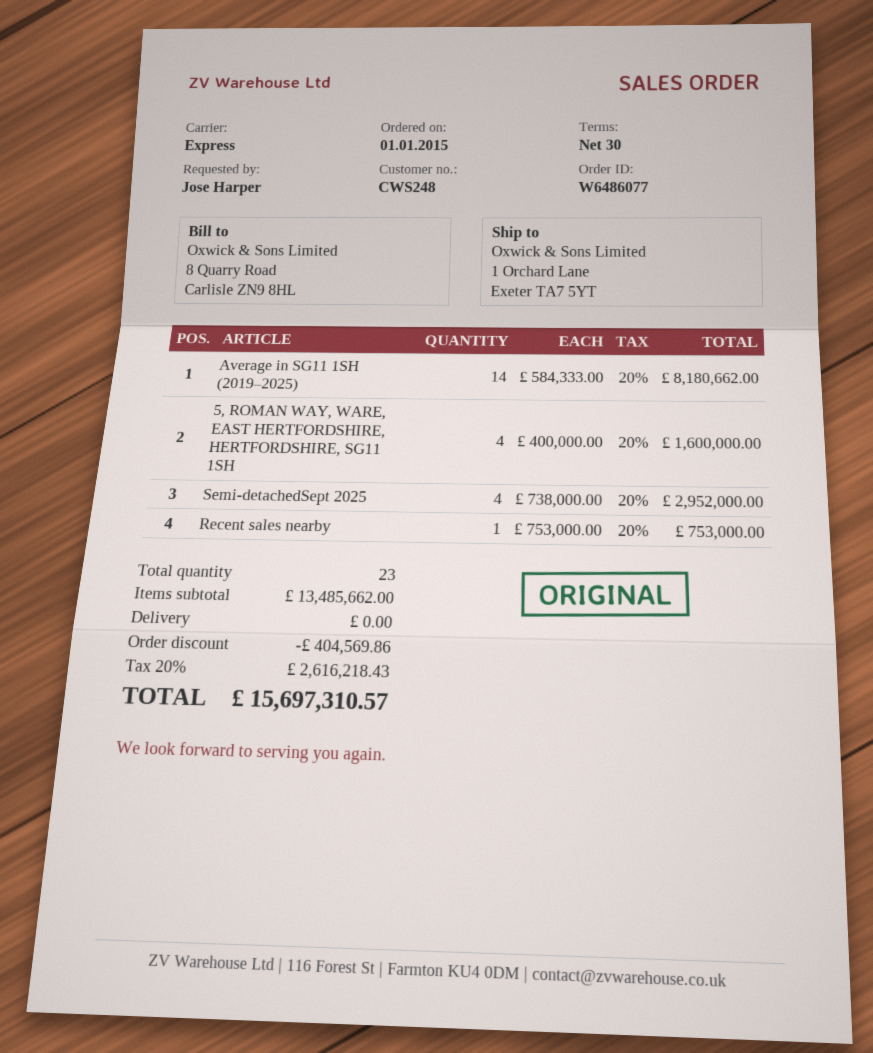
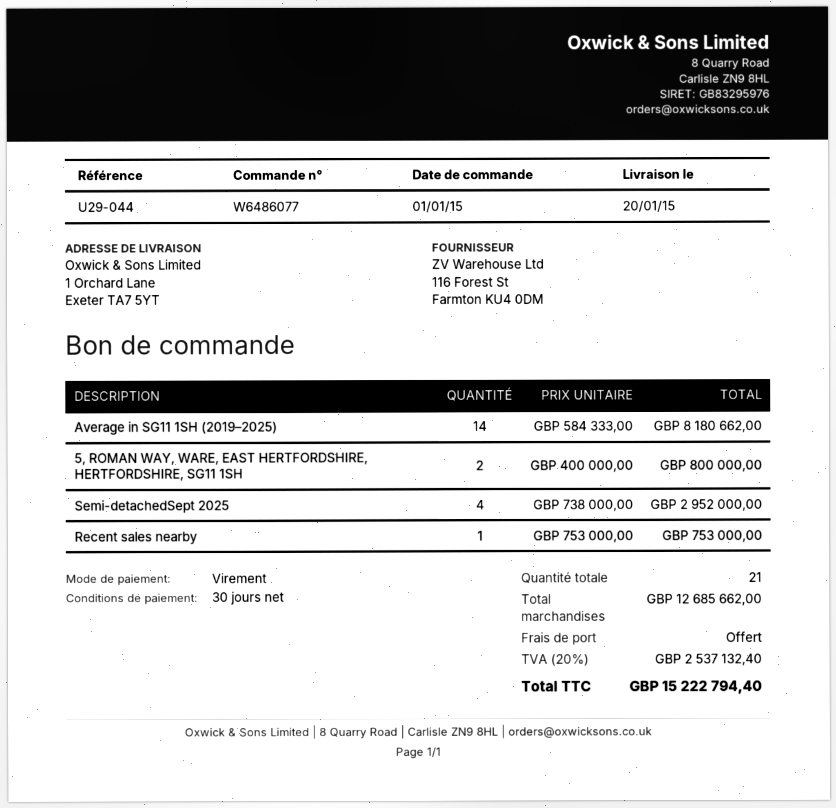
5, ROMAN WAY, WARE, EAST HERTFORDSHIRE, HERTFORDSHIRE, SG11 1SH: 4 x 400000.00 = 1600000.00 -> 2 x 400000.00 = 800000.00
total quantity: 23 -> 21
subtotal: 13485662.00 -> 12685662.00
discount: 404569.86 -> none
tax: 20% = 2616218.43 -> 20% = 2537132.40
total: 15697310.57 -> 15222794.40

